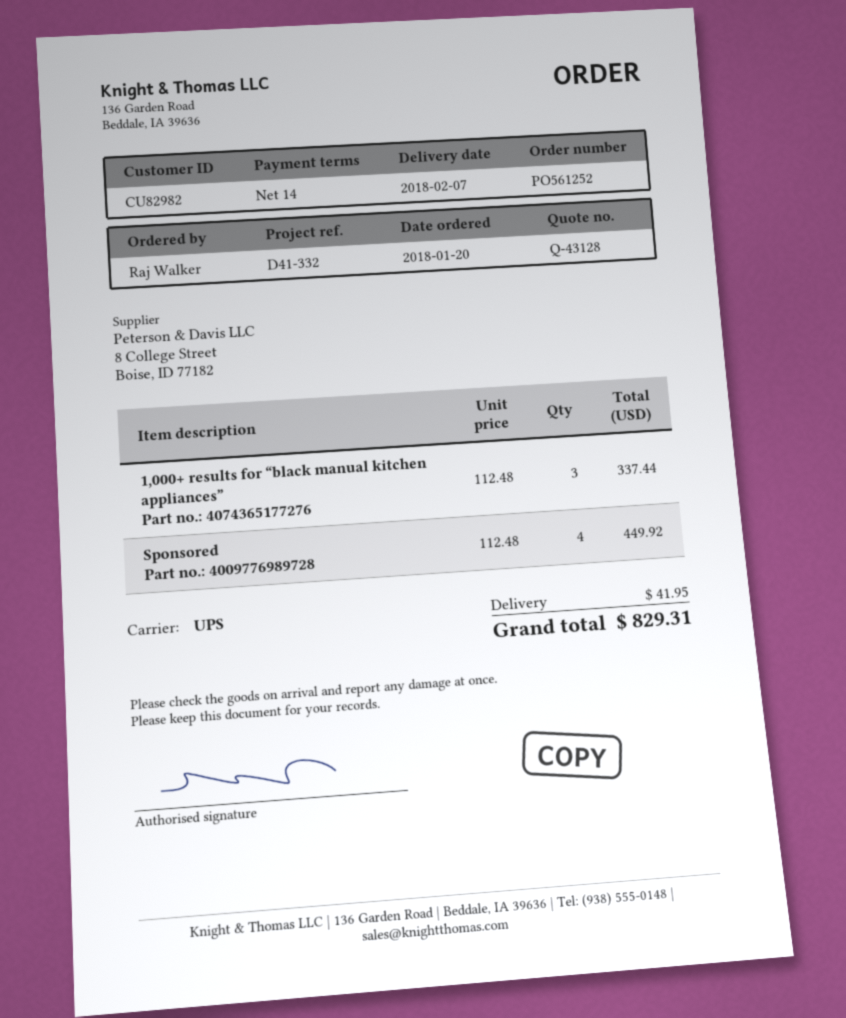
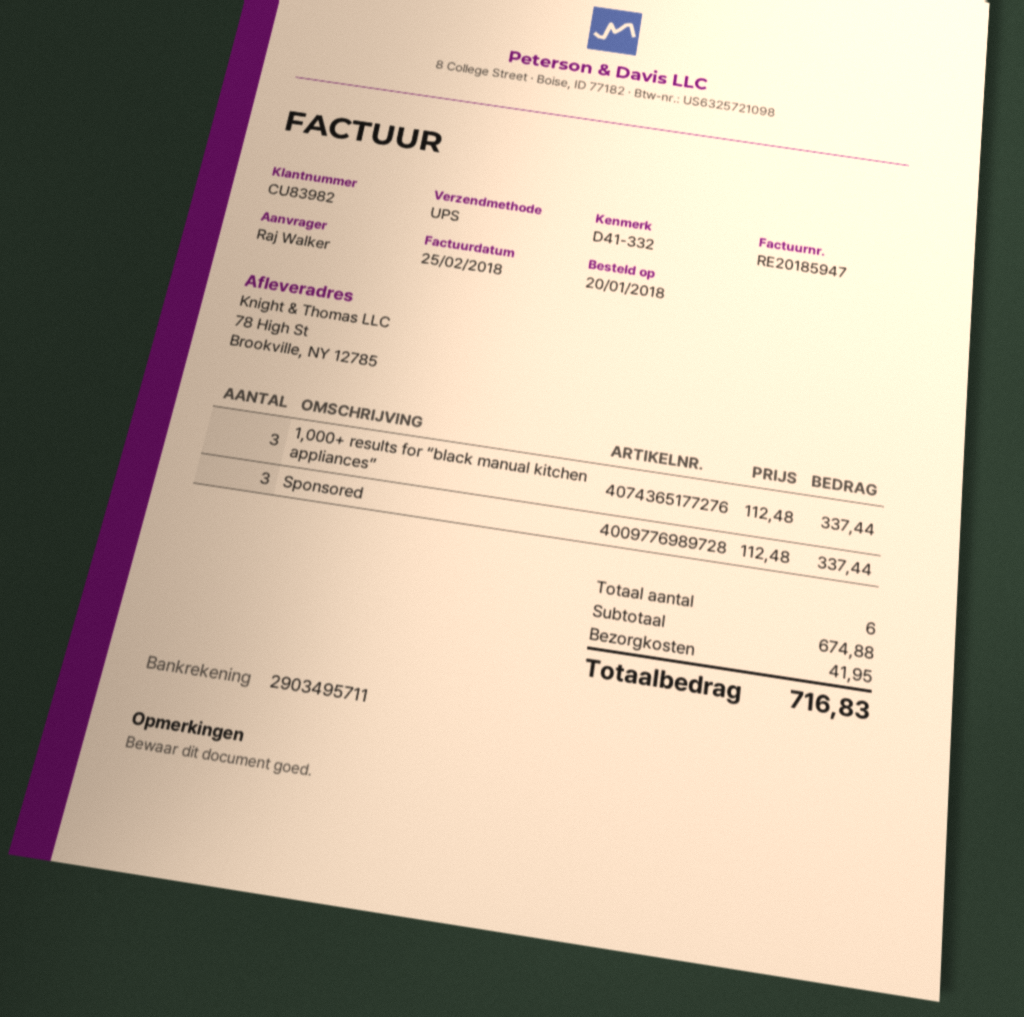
customer number: CU82982 -> CU83982
Sponsored: 4 x 112.48 = 449.92 -> 3 x 112.48 = 337.44
total: 829.31 -> 716.83

